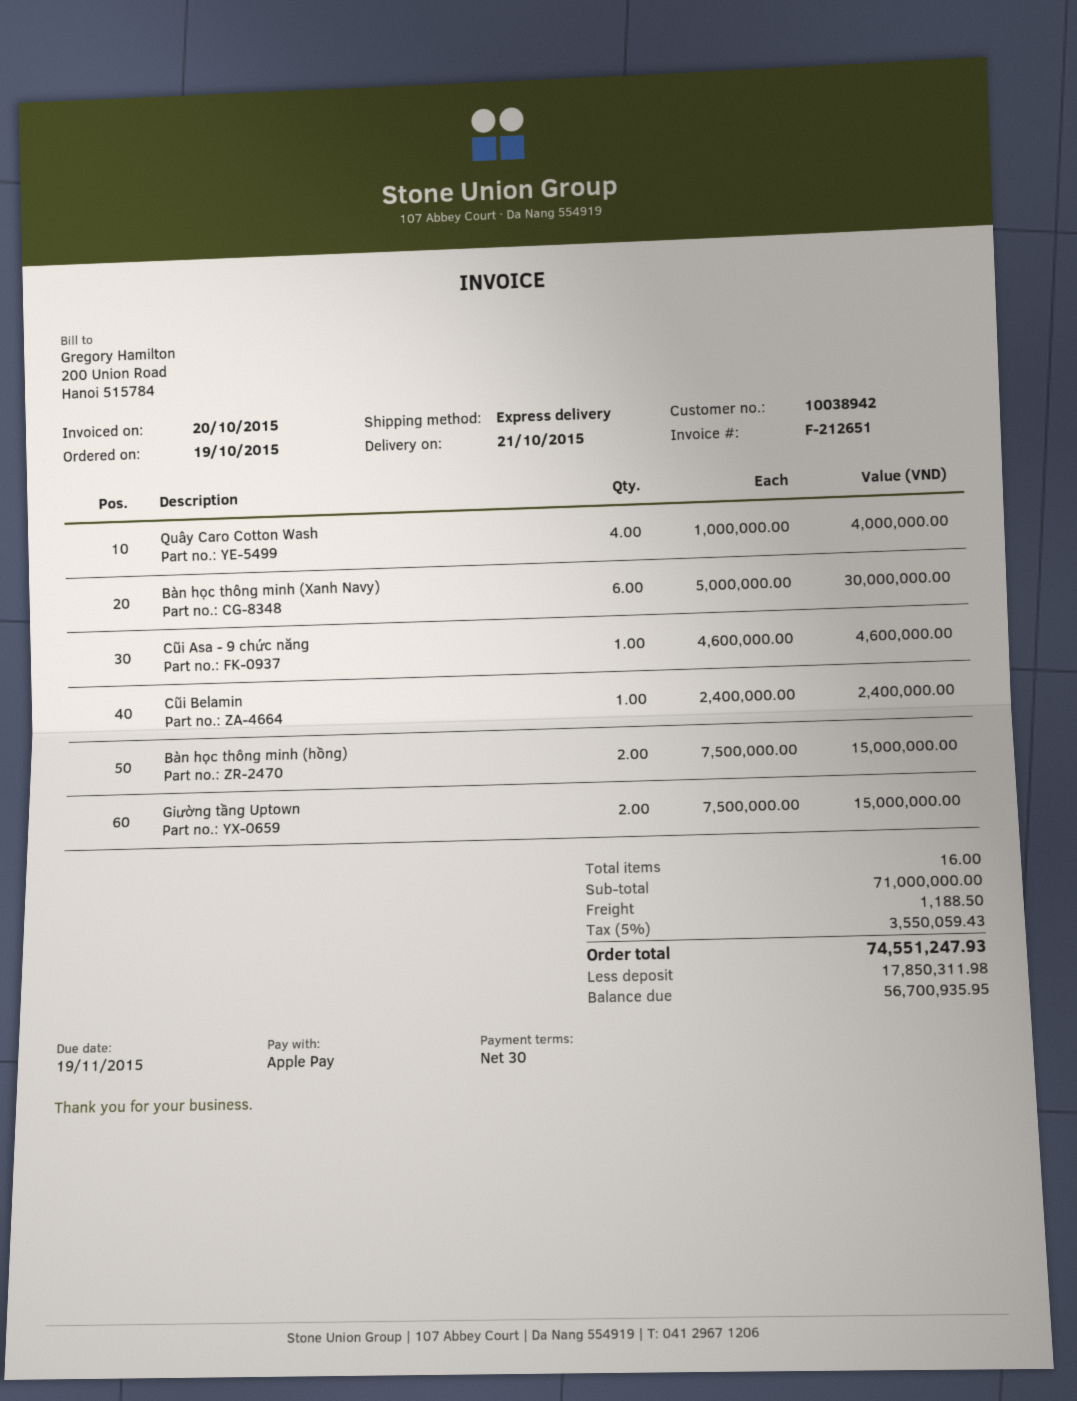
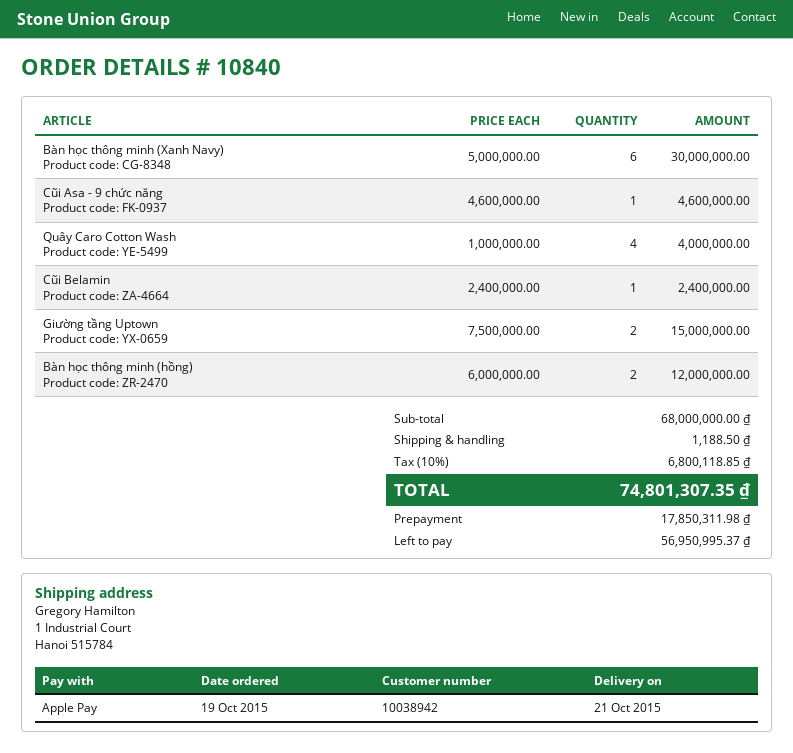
Bàn học thông minh (hồng): 2 x 7500000.00 = 15000000.00 -> 2 x 6000000.00 = 12000000.00
subtotal: 71000000.00 -> 68000000.00
tax: 5% = 3550059.43 -> 10% = 6800118.85
total: 74551247.93 -> 74801307.35
balance: 56700935.95 -> 56950995.37

